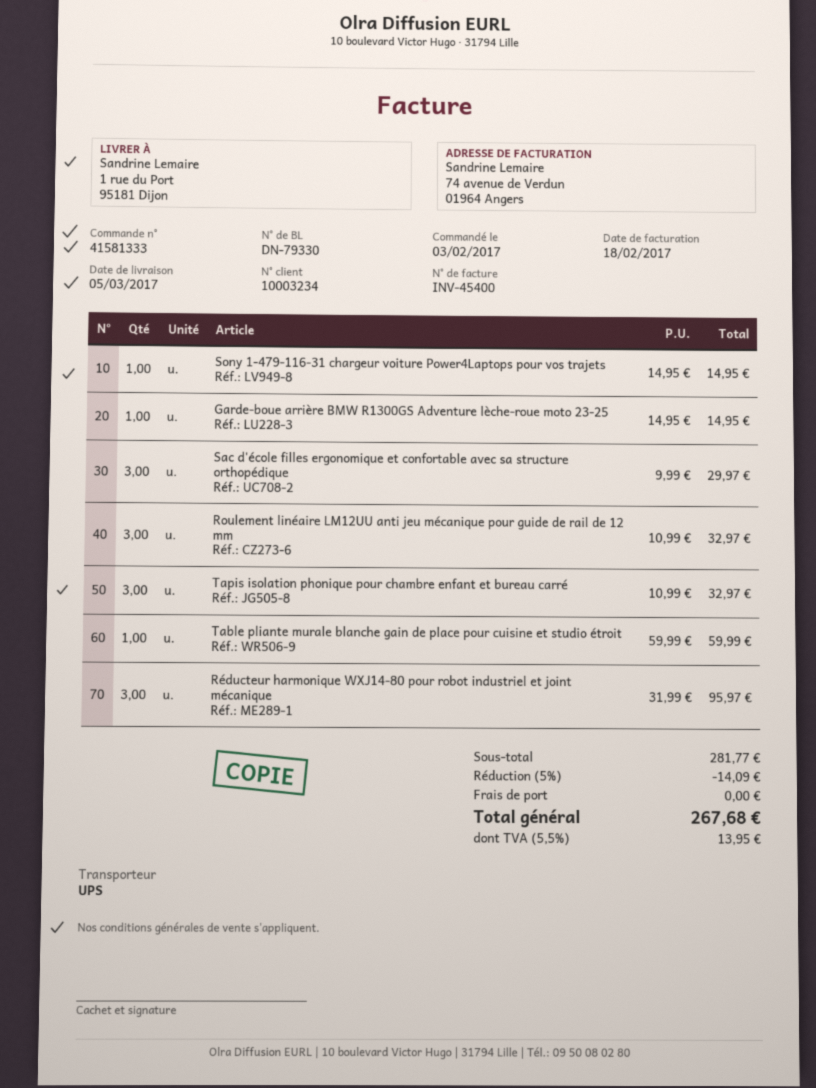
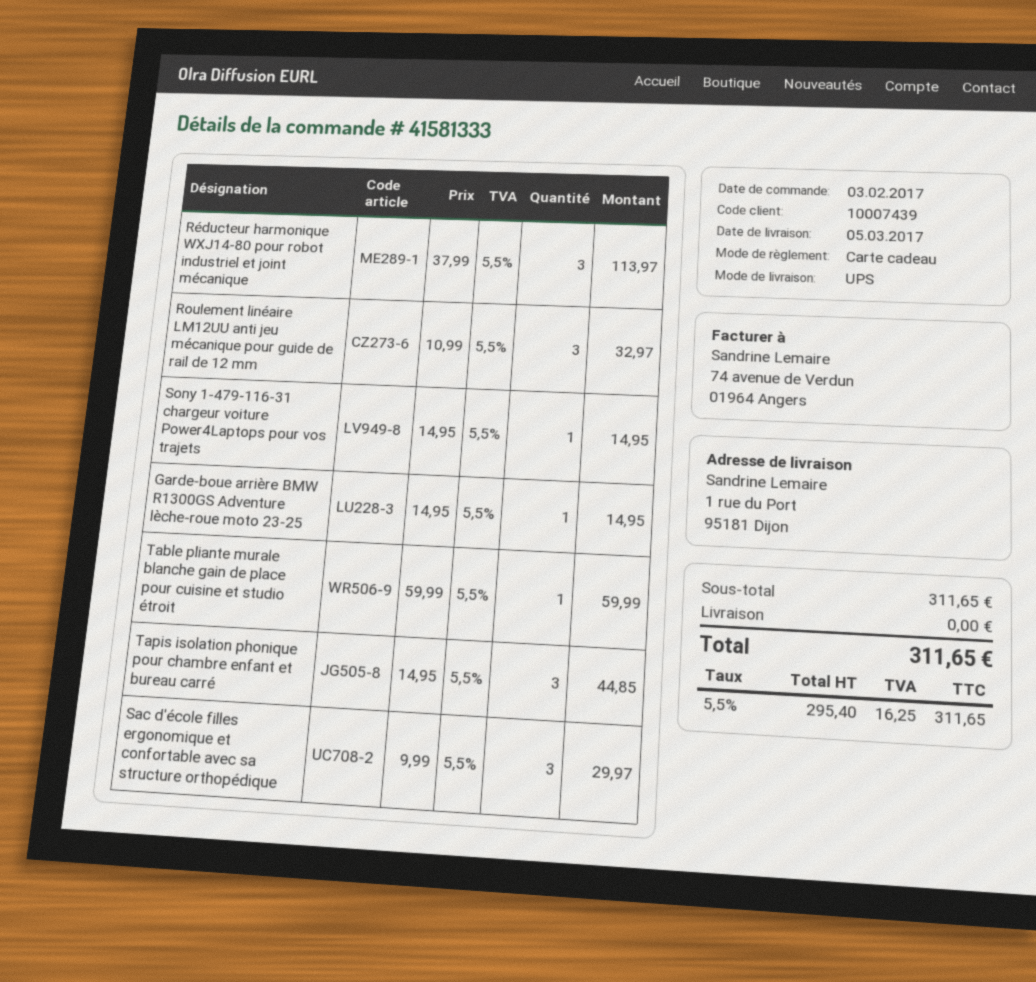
customer number: 10003234 -> 10007439
Tapis isolation phonique pour chambre enfant et bureau carré: 3 x 10.99 = 32.97 -> 3 x 14.95 = 44.85
Réducteur harmonique WXJ14-80 pour robot industriel et joint mécanique: 3 x 31.99 = 95.97 -> 3 x 37.99 = 113.97
subtotal: 281.77 -> 311.65
discount: 5% = 14.09 -> none
tax: 5.5% = 13.95 -> 5.5% = 16.25
total: 267.68 -> 311.65

